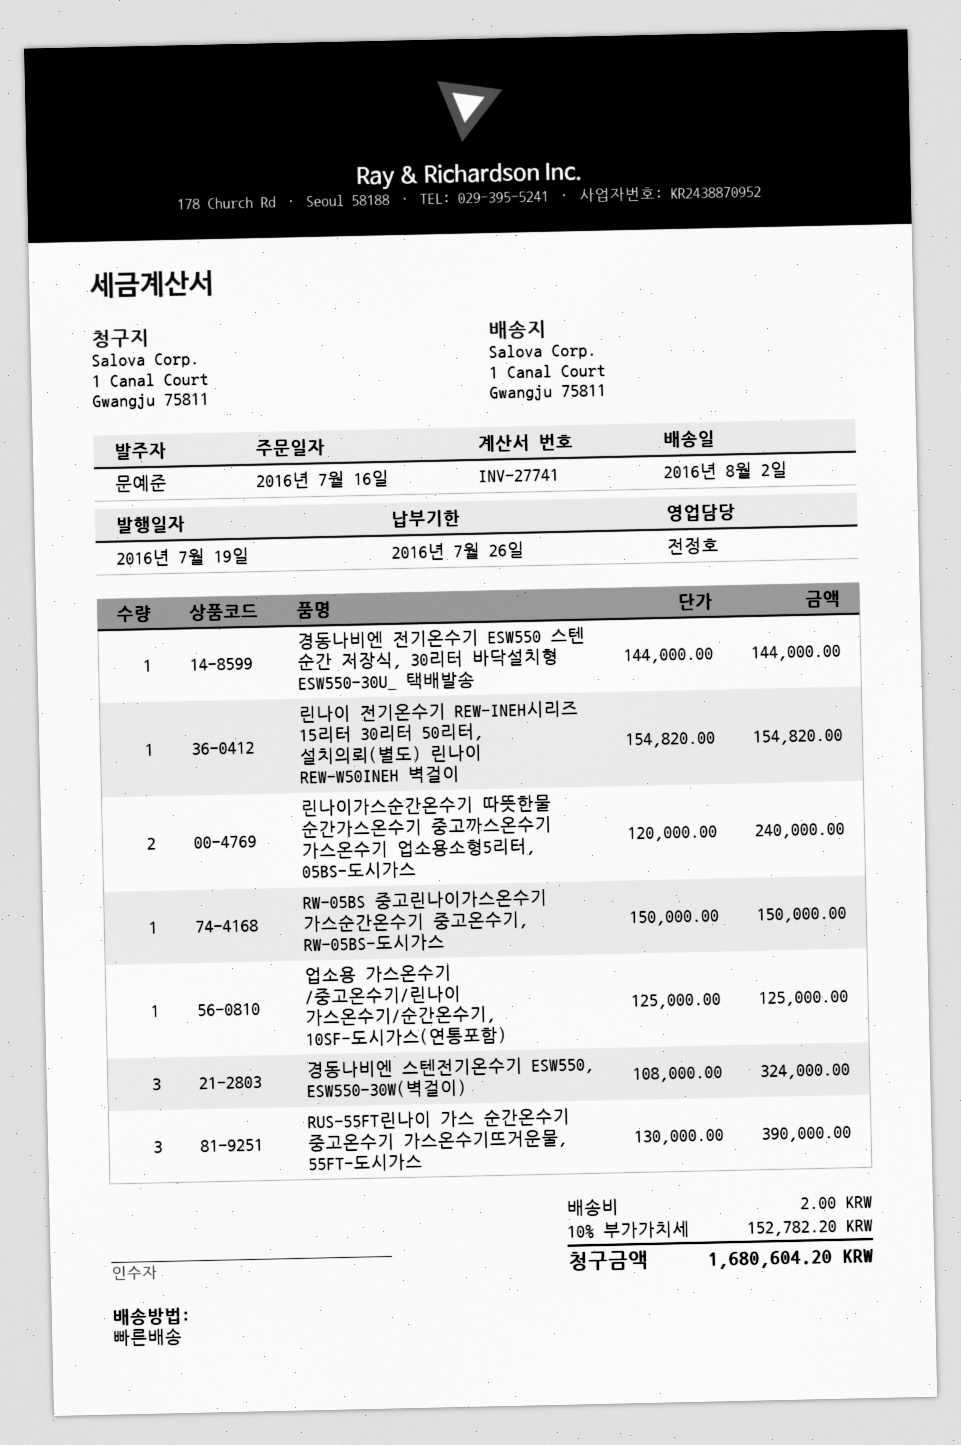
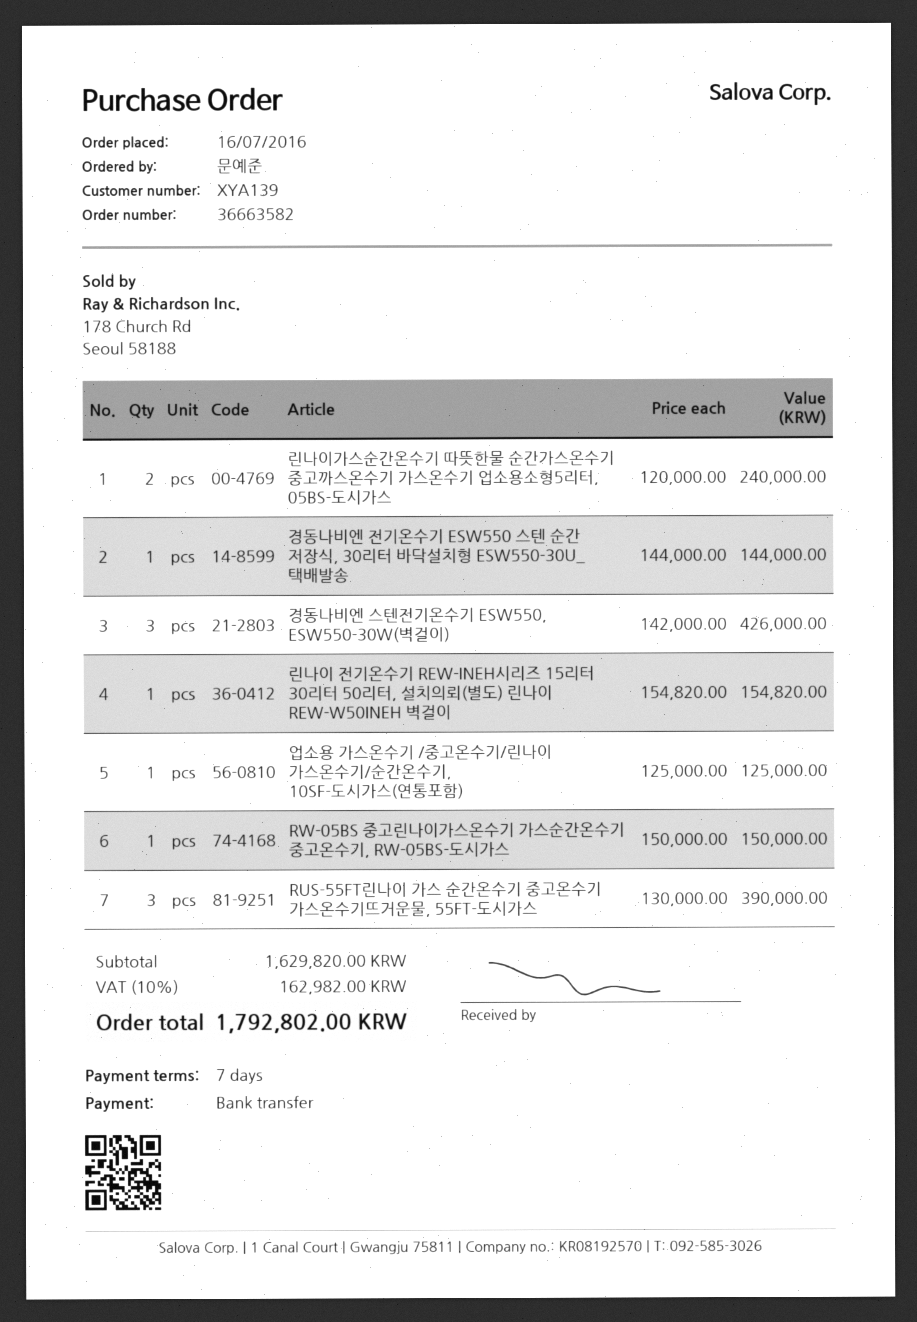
경동나비엔 스텐전기온수기 ESW550, ESW550-30W(벽걸이): 3 x 108000.00 = 324000.00 -> 3 x 142000.00 = 426000.00
shipping: 2.00 -> none
tax: 10% = 152782.20 -> 10% = 162982.00
total: 1680604.20 -> 1792802.00

